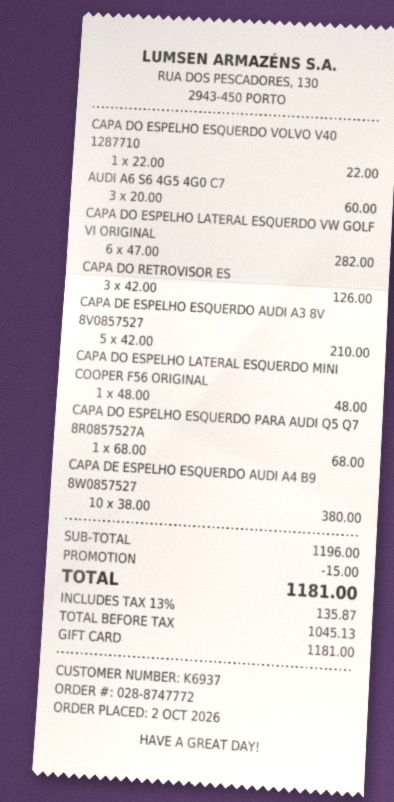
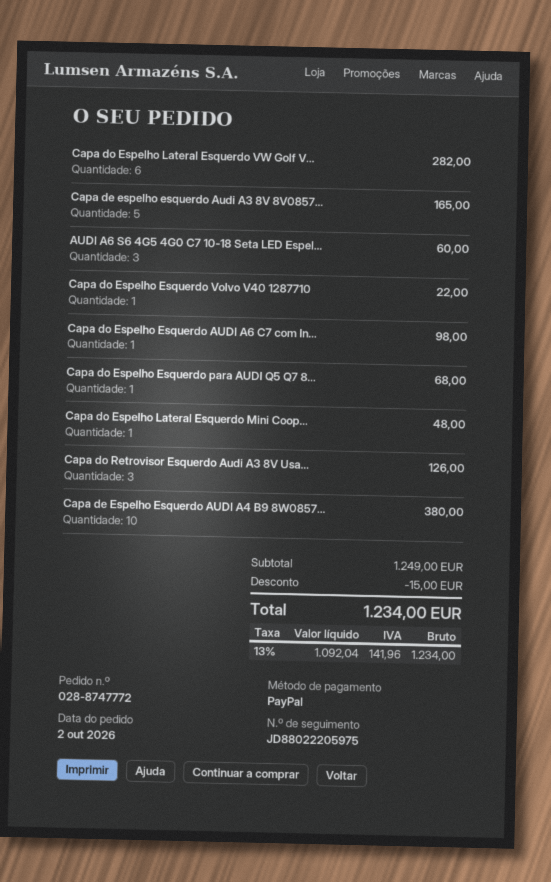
payment method: gift card -> PayPal
CAPA DE ESPELHO ESQUERDO AUDI A3 8V 8V0857527: 5 for 210.00 -> 5 for 165.00
Capa do Espelho Esquerdo AUDI A6 C7 com In...: none -> 1 for 98.00
subtotal: 1196.00 -> 1249.00
net: 1045.13 -> 1092.04
tax: 13% = 135.87 -> 13% = 141.96
total: 1181.00 -> 1234.00

